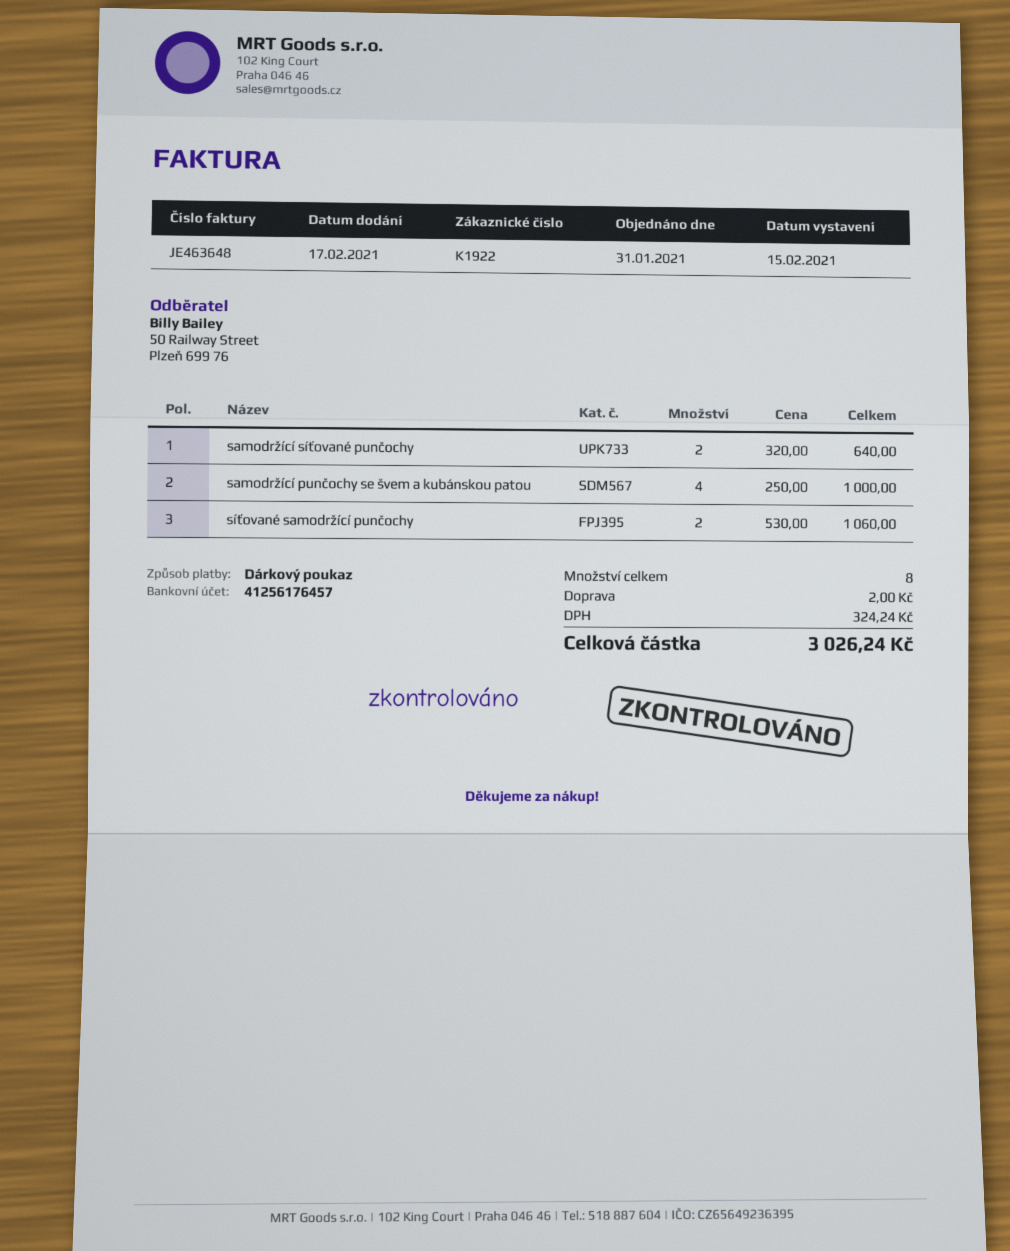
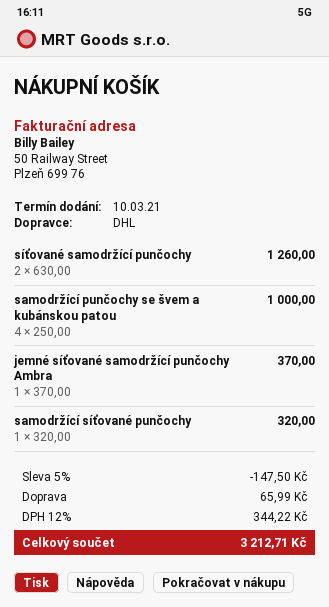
delivery date: 2021-02-17 -> 2021-03-10
samodržící síťované punčochy: 2 x 320.00 = 640.00 -> 1 x 320.00 = 320.00
síťované samodržící punčochy: 2 x 530.00 = 1060.00 -> 2 x 630.00 = 1260.00
jemné síťované samodržící punčochy Ambra: none -> 1 x 370.00 = 370.00
discount: none -> 5% = 147.50
shipping: 2.00 -> 65.99
tax: 324.24 -> 344.22
total: 3026.24 -> 3212.71

